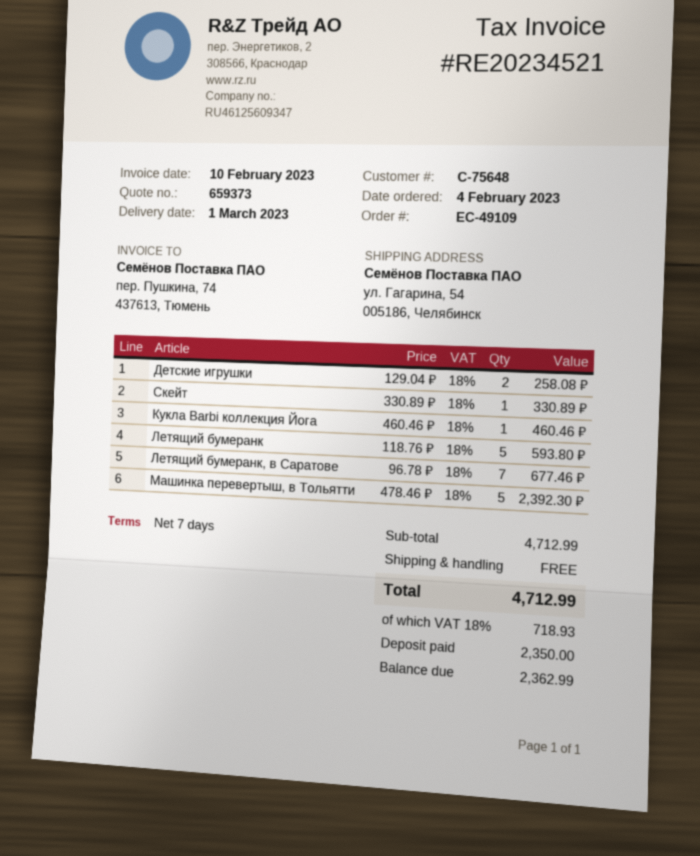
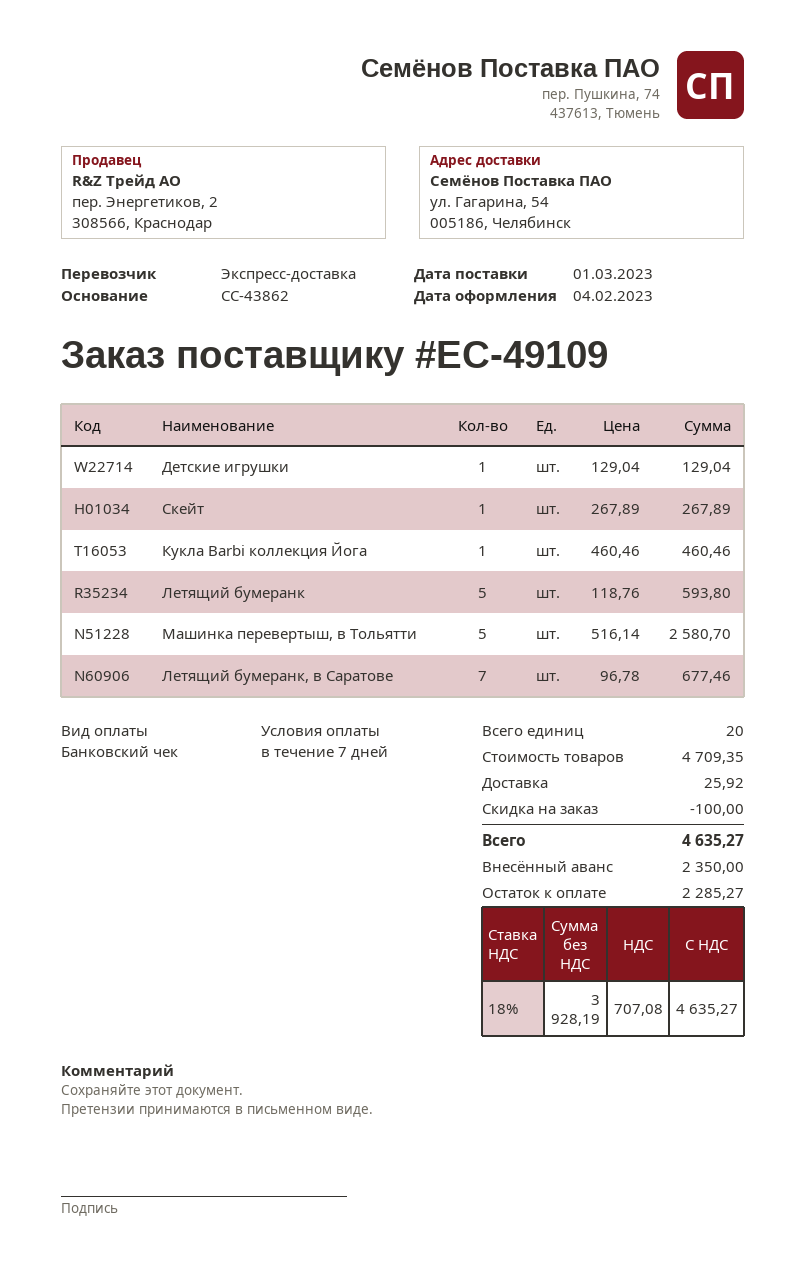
Детские игрушки: 2 x 129.04 = 258.08 -> 1 x 129.04 = 129.04
Скейт: 1 x 330.89 = 330.89 -> 1 x 267.89 = 267.89
Машинка перевертыш, в Тольятти: 5 x 478.46 = 2392.30 -> 5 x 516.14 = 2580.70
subtotal: 4712.99 -> 4709.35
discount: none -> 100.00
shipping: 0.00 -> 25.92
tax: 18% = 718.93 -> 18% = 707.08
total: 4712.99 -> 4635.27
balance: 2362.99 -> 2285.27

